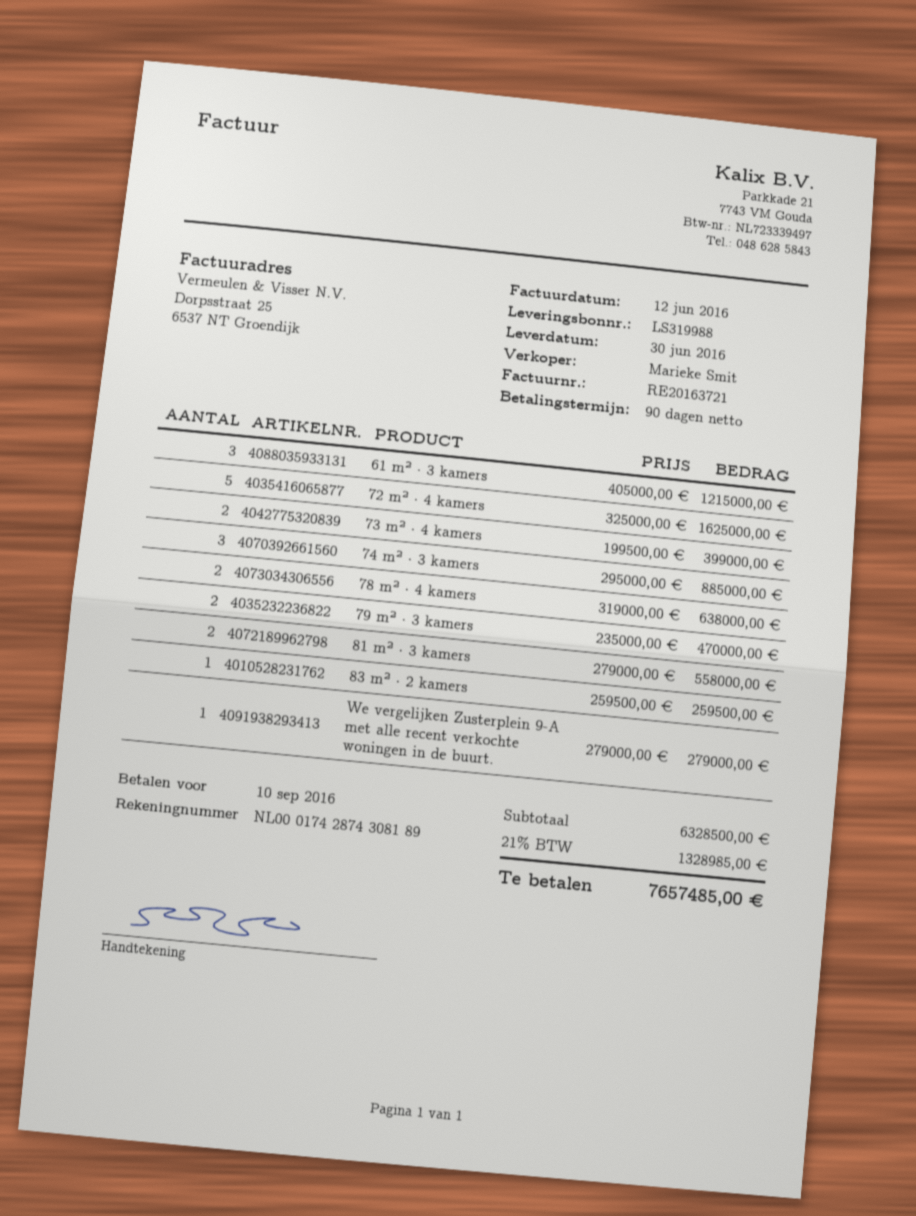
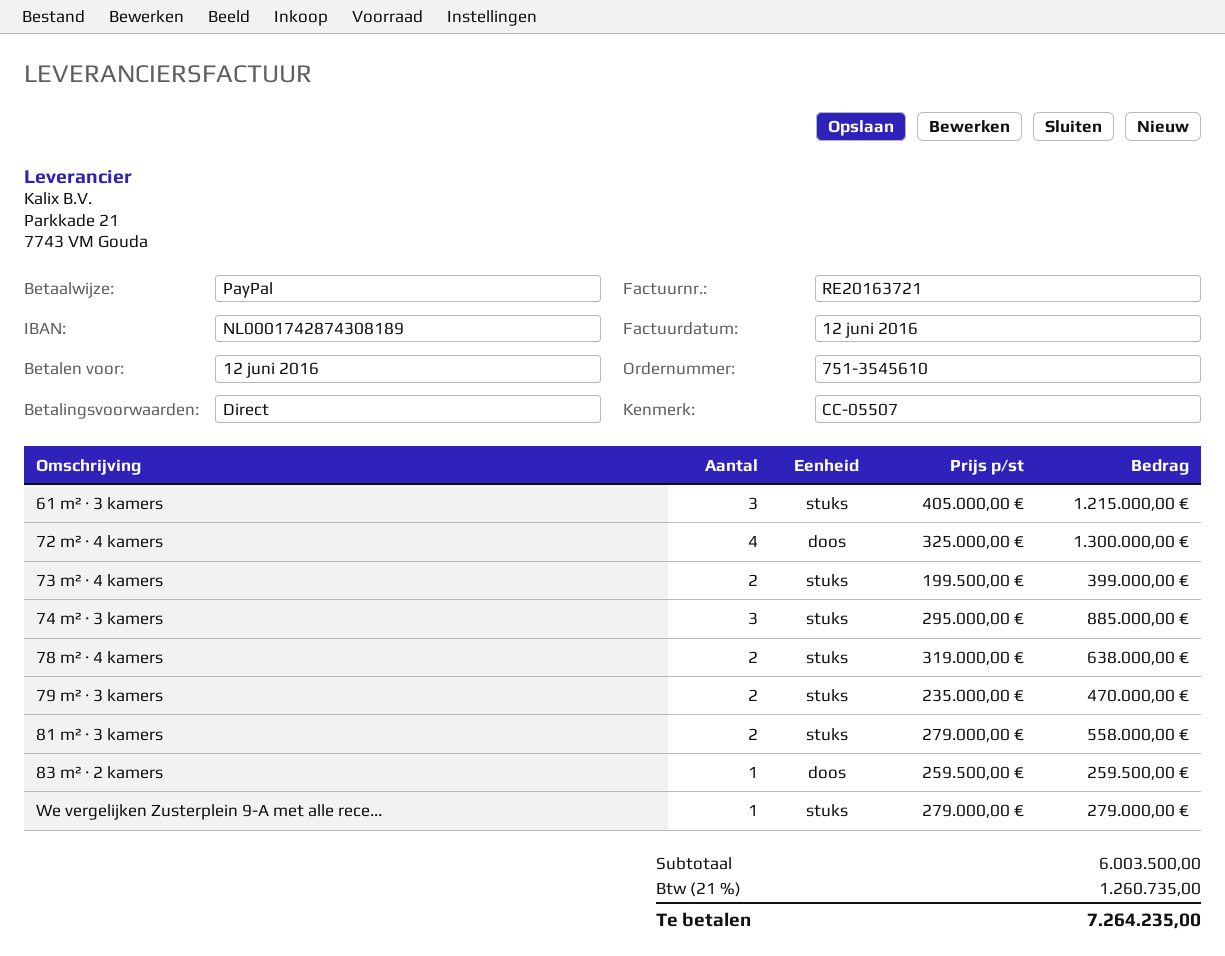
payment terms: 90 days -> on receipt
due date: 2016-09-10 -> 2016-06-12
72 m² · 4 kamers: 5 x 325000.00 = 1625000.00 -> 4 x 325000.00 = 1300000.00
subtotal: 6328500.00 -> 6003500.00
tax: 21% = 1328985.00 -> 21% = 1260735.00
total: 7657485.00 -> 7264235.00

